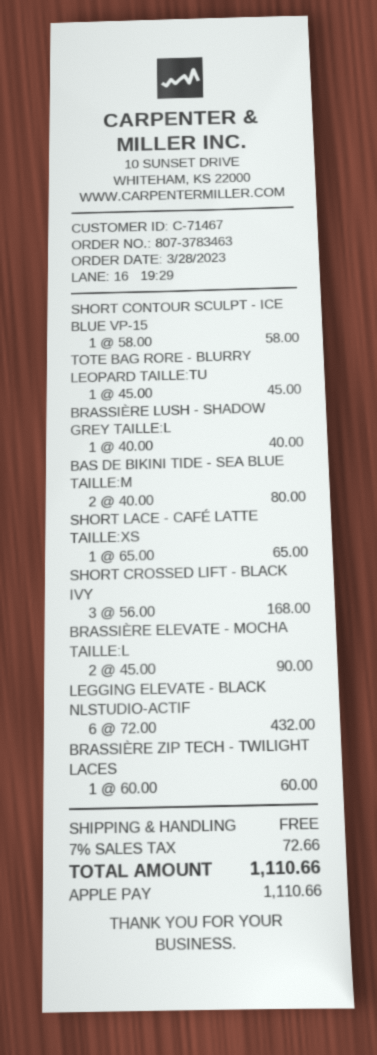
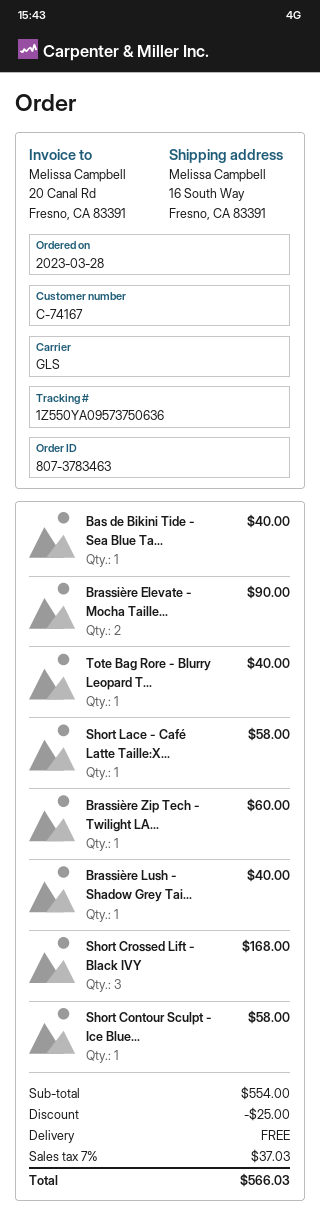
customer number: C-71467 -> C-74167
TOTE BAG RORE - BLURRY LEOPARD TAILLE:TU: 1 for 45.00 -> 1 for 40.00
BAS DE BIKINI TIDE - SEA BLUE TAILLE:M: 2 for 80.00 -> 1 for 40.00
SHORT LACE - CAFÉ LATTE TAILLE:XS: 1 for 65.00 -> 1 for 58.00
LEGGING ELEVATE - BLACK NLSTUDIO-ACTIF: 6 for 432.00 -> none
discount: none -> 25.00
tax: 7% = 72.66 -> 7% = 37.03
total: 1110.66 -> 566.03

